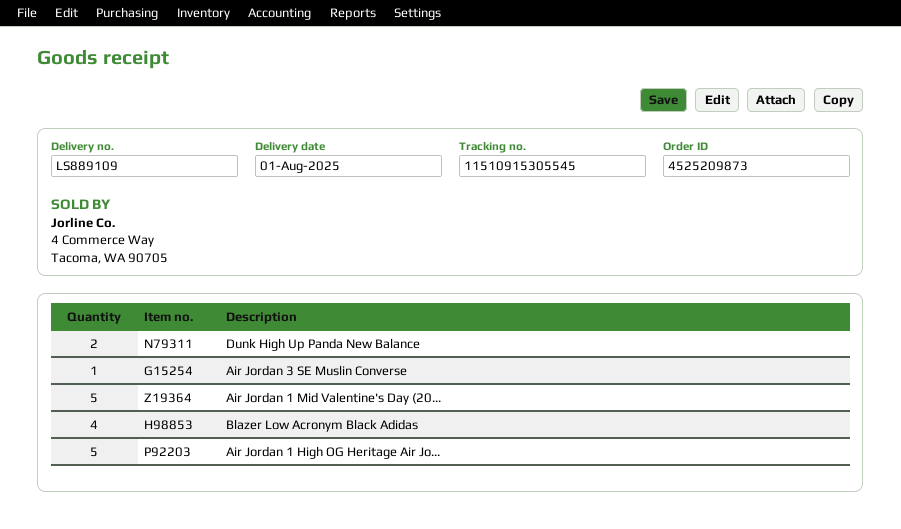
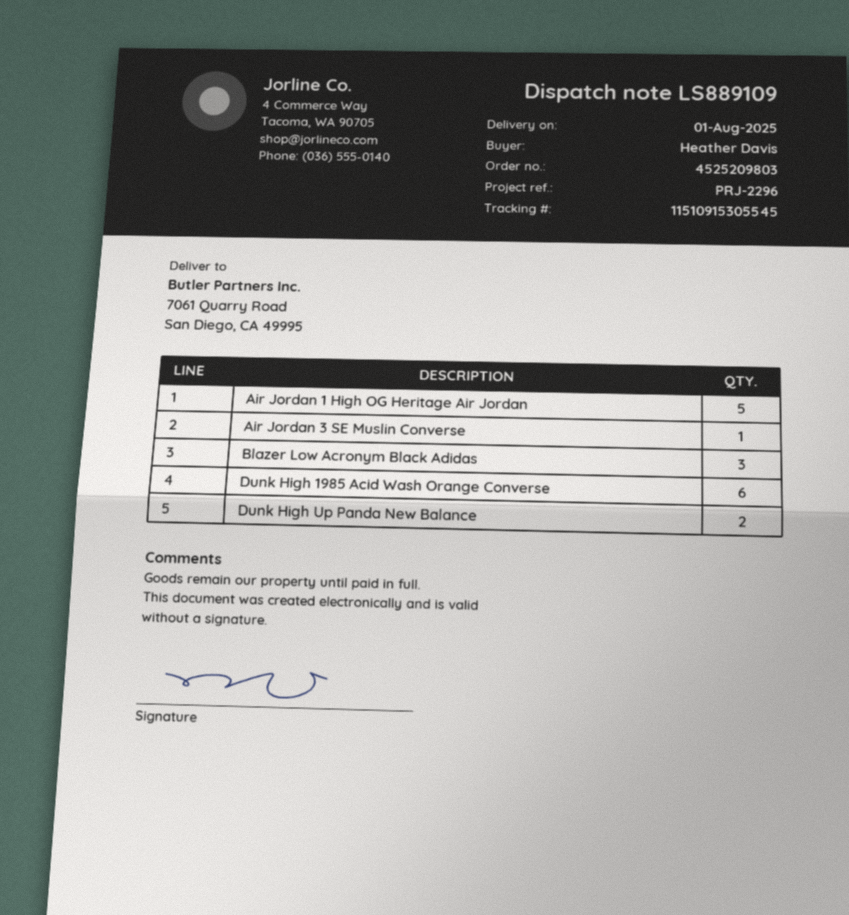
order number: 4525209873 -> 4525209803
Air Jordan 1 Mid Valentine's Day (20...: 5 -> none
Blazer Low Acronym Black Adidas: 4 -> 3
Dunk High 1985 Acid Wash Orange Converse: none -> 6

